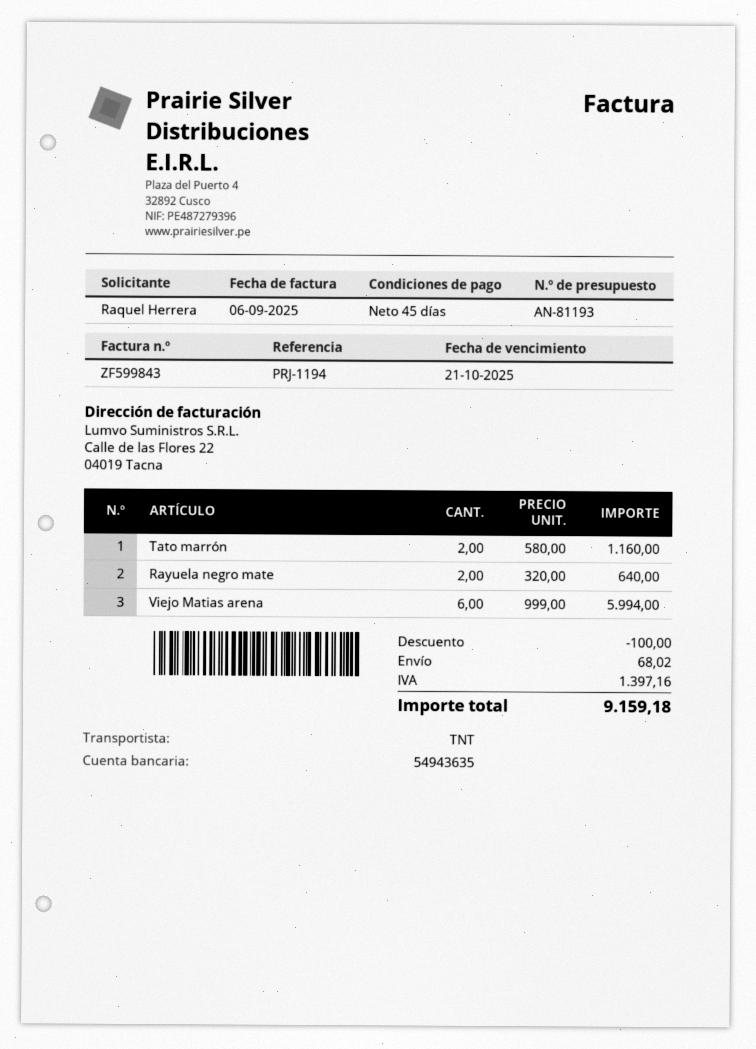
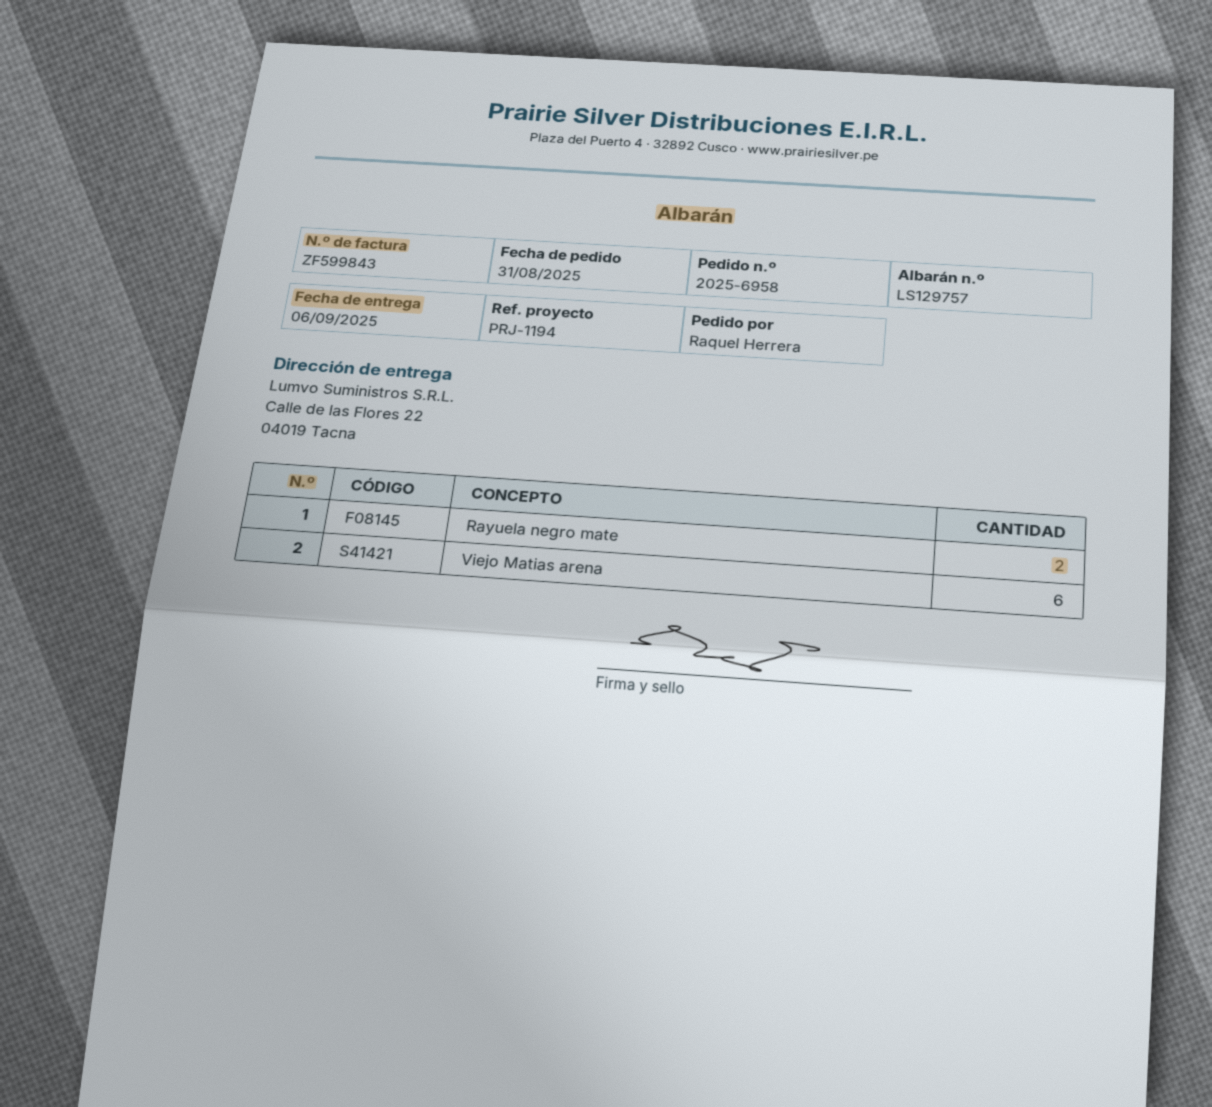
Tato marrón: 2 -> none

